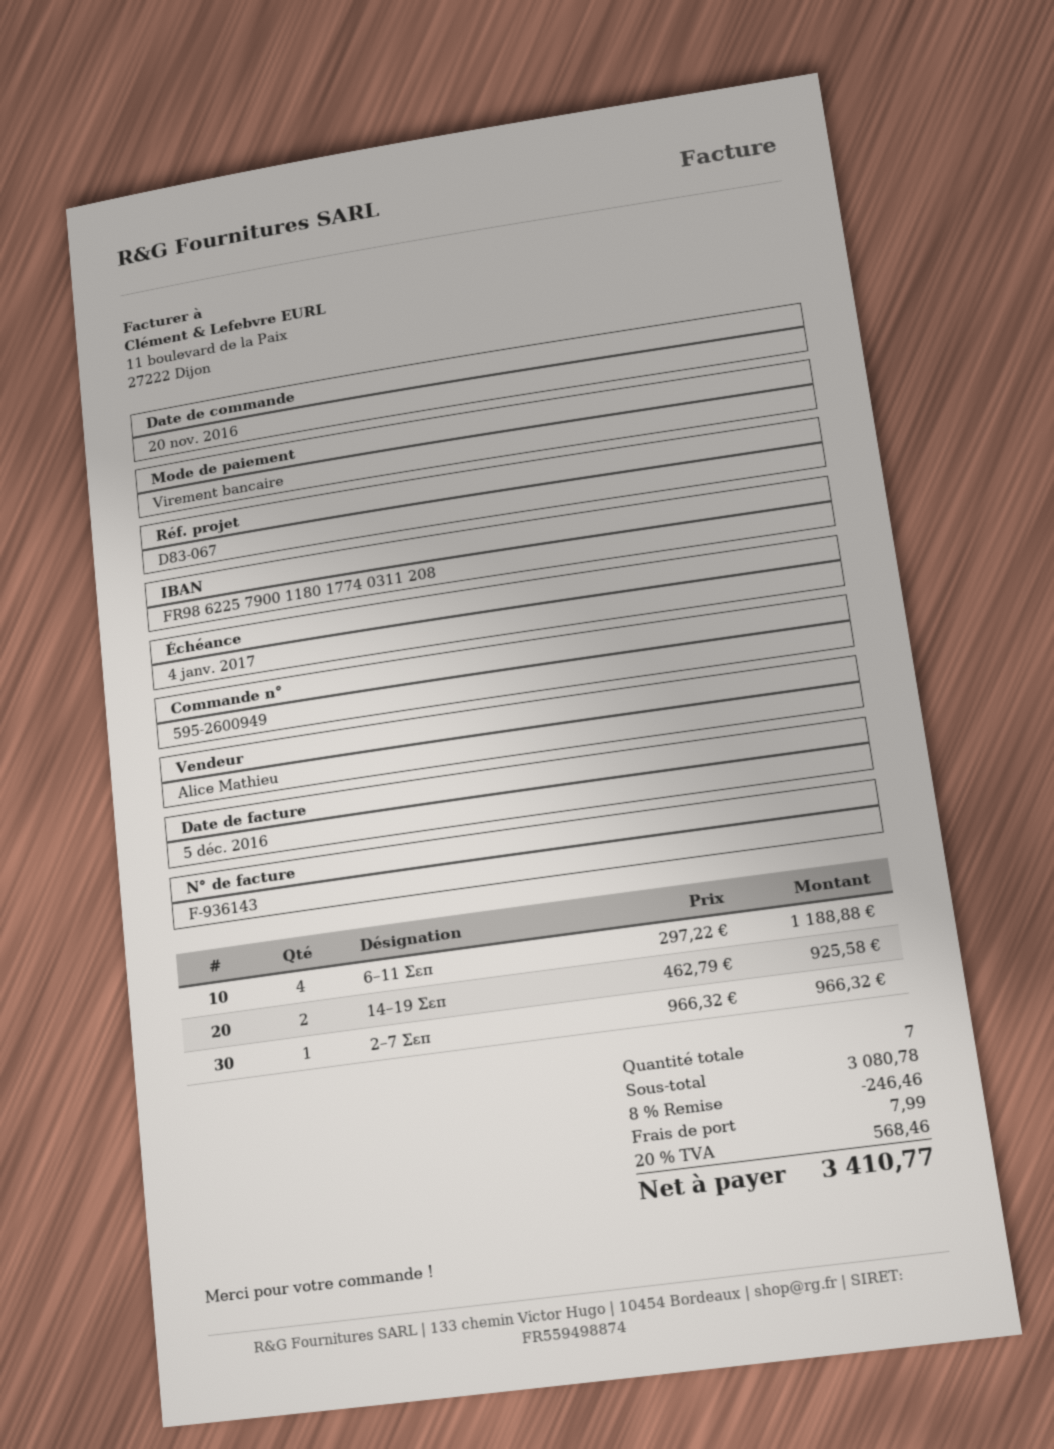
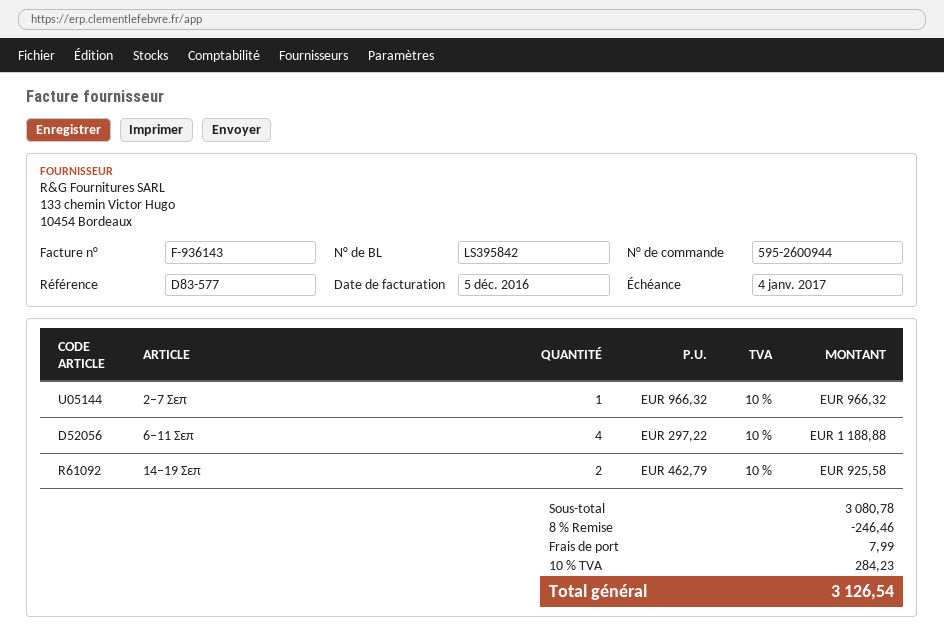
order number: 595-2600949 -> 595-2600944
reference: D83-067 -> D83-577
tax: 20% = 568.46 -> 10% = 284.23
total: 3410.77 -> 3126.54

